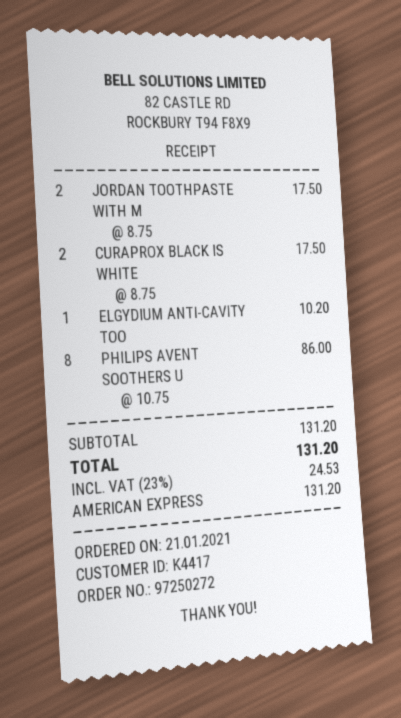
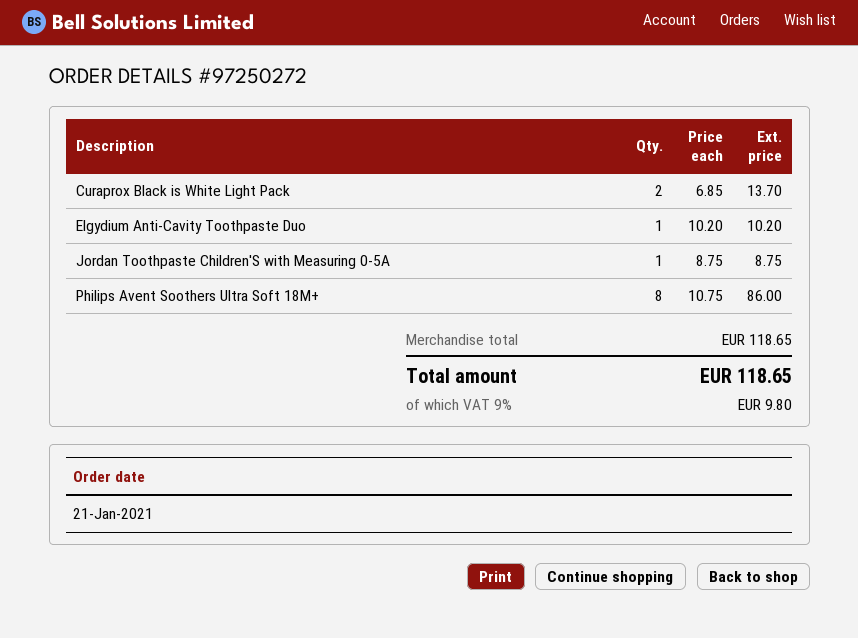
JORDAN TOOTHPASTE WITH M: 2 x 8.75 = 17.50 -> none
CURAPROX BLACK IS WHITE: 2 x 8.75 = 17.50 -> 2 x 6.85 = 13.70
Jordan Toothpaste Children'S with Measuring 0-5A: none -> 1 x 8.75 = 8.75
subtotal: 131.20 -> 118.65
tax: 23% = 24.53 -> 9% = 9.80
total: 131.20 -> 118.65

